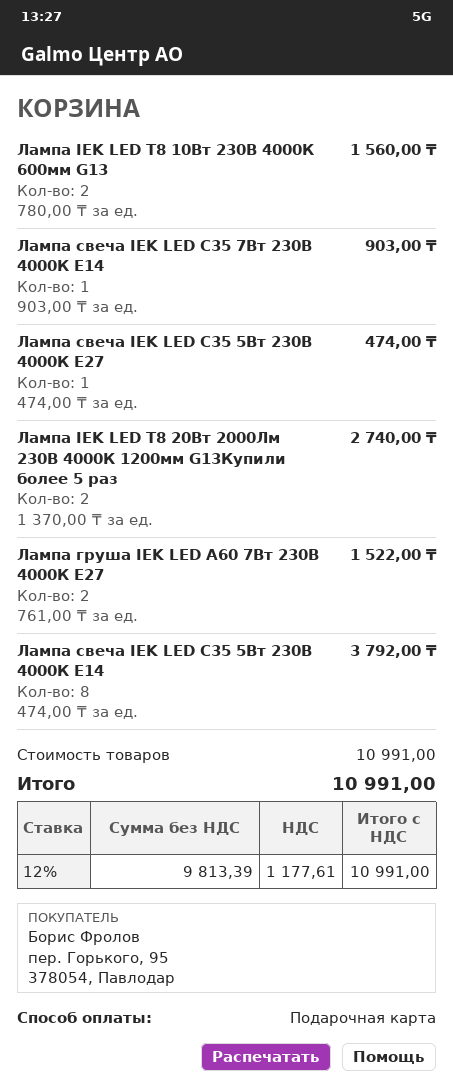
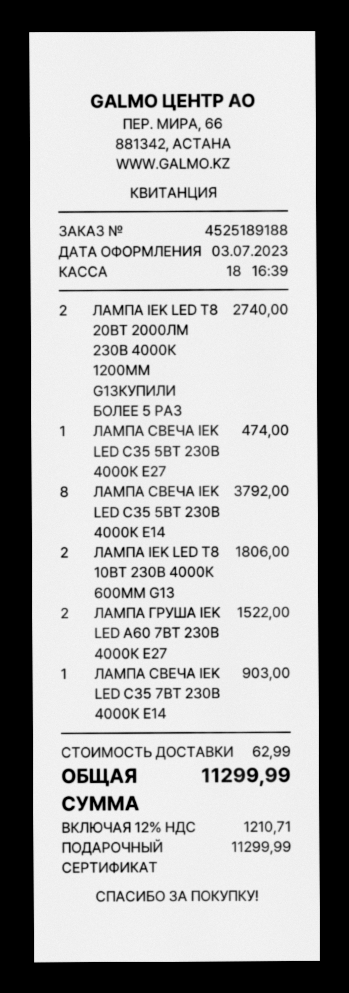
Лампа IEK LED T8 10Вт 230В 4000К 600мм G13: 2 for 1560.00 -> 2 for 1806.00
shipping: none -> 62.99
tax: 12% = 1177.61 -> 12% = 1210.71
total: 10991.00 -> 11299.99

